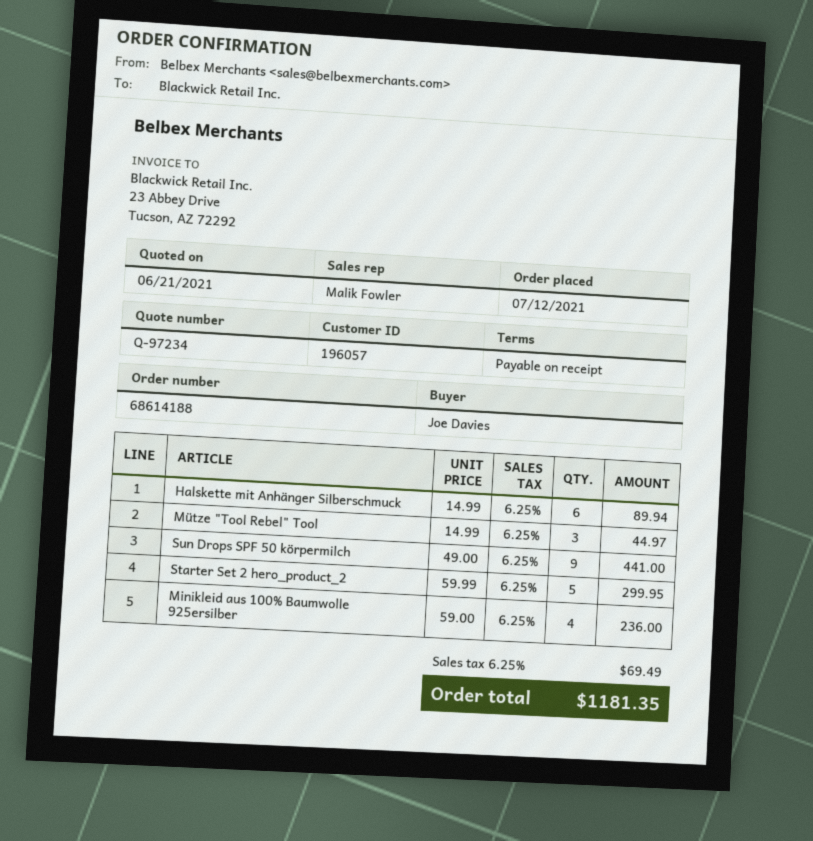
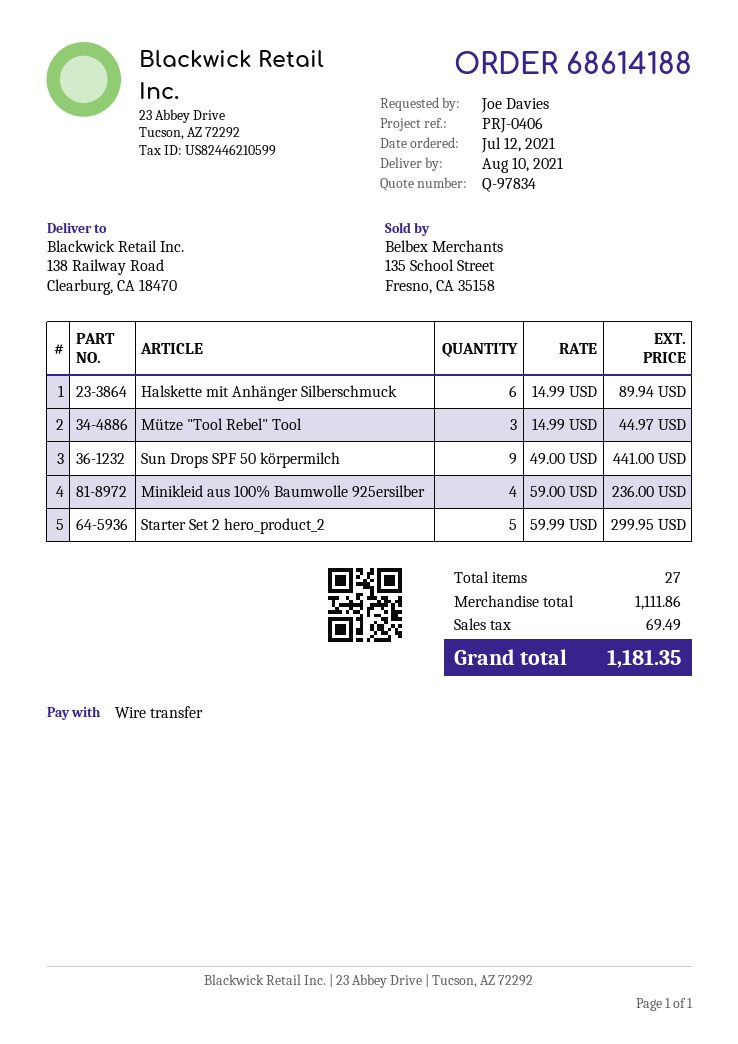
quote number: Q-97234 -> Q-97834

